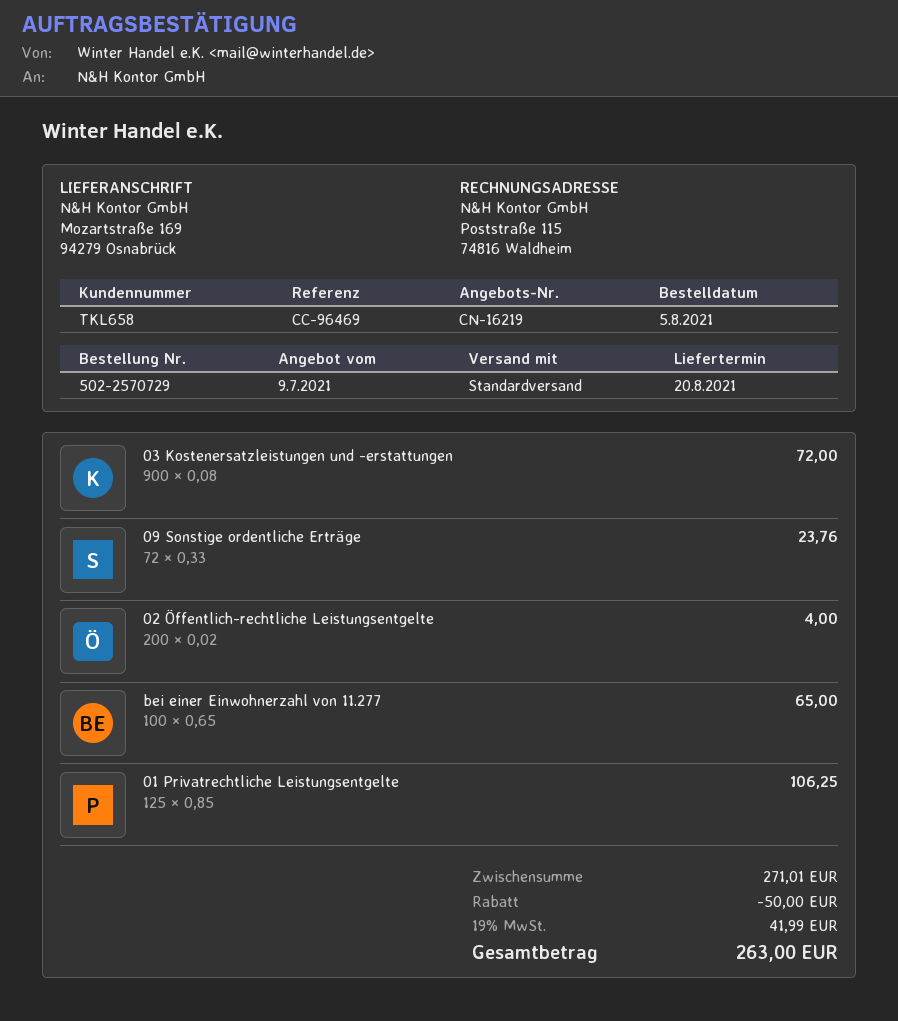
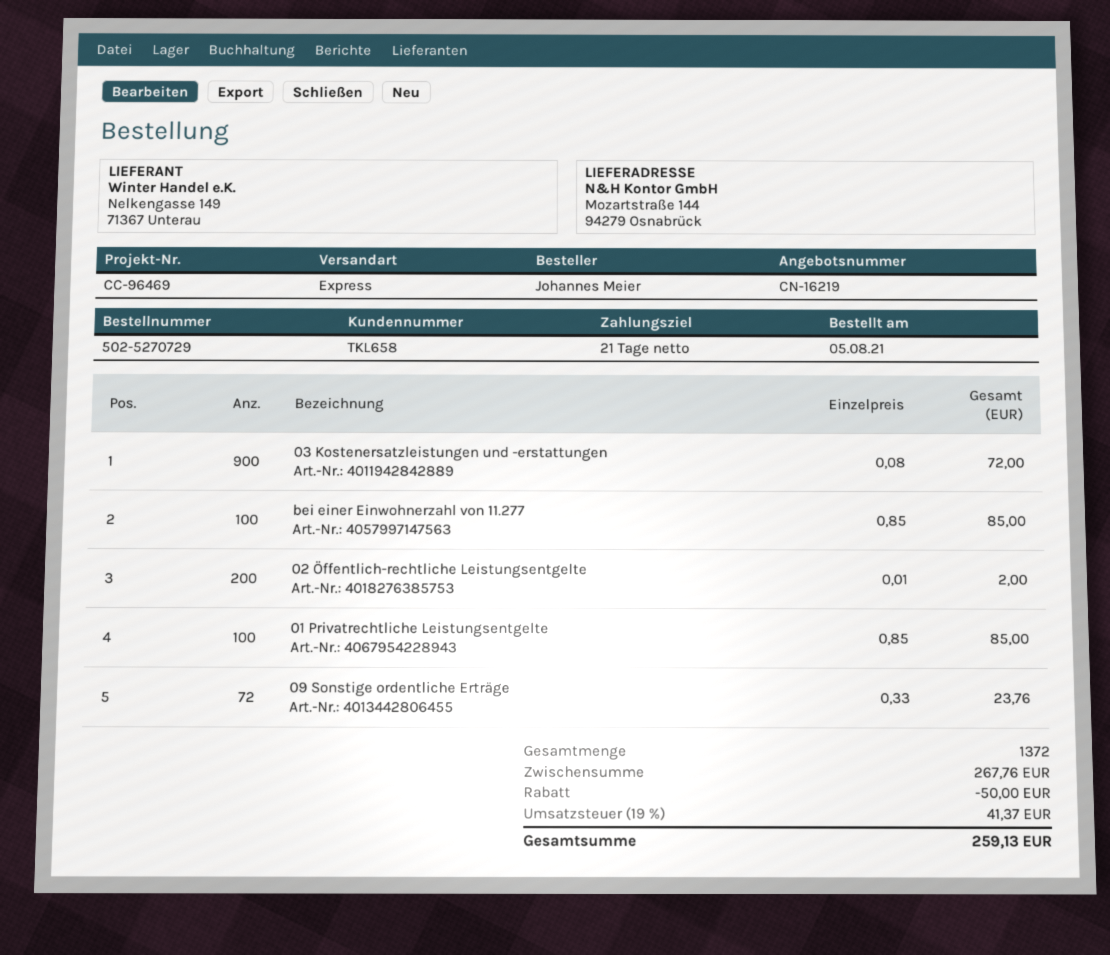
order number: 502-2570729 -> 502-5270729
shipping method: standard -> express
ship to: Mozartstraße 169, 94279 Osnabrück -> Mozartstraße 144, 94279 Osnabrück
02 Öffentlich-rechtliche Leistungsentgelte: 200 x 0.02 = 4.00 -> 200 x 0.01 = 2.00
bei einer Einwohnerzahl von 11.277: 100 x 0.65 = 65.00 -> 100 x 0.85 = 85.00
01 Privatrechtliche Leistungsentgelte: 125 x 0.85 = 106.25 -> 100 x 0.85 = 85.00
subtotal: 271.01 -> 267.76
tax: 19% = 41.99 -> 19% = 41.37
total: 263.00 -> 259.13

